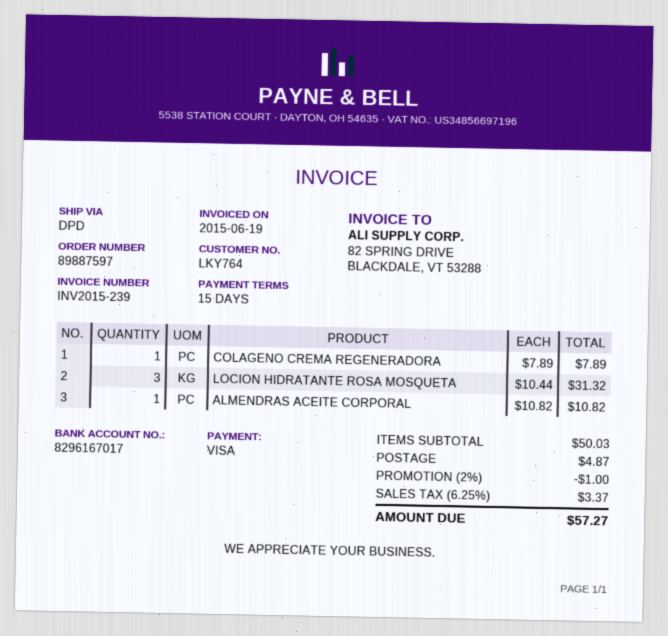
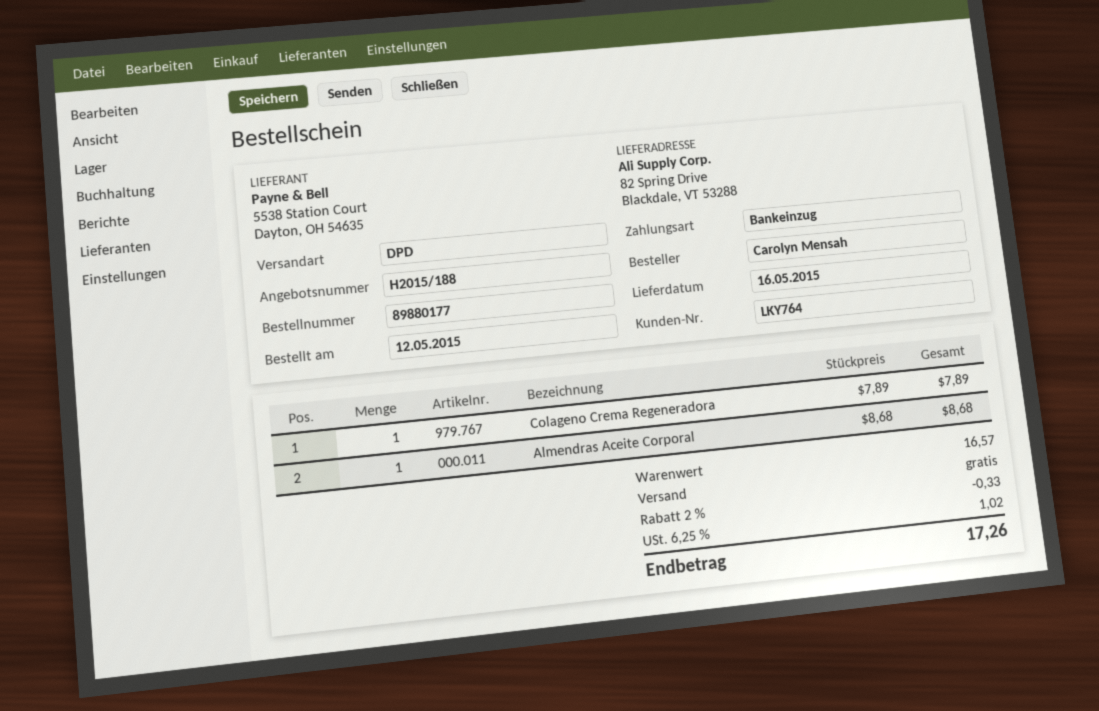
order number: 89887597 -> 89880177
payment method: Visa -> direct debit
LOCION HIDRATANTE ROSA MOSQUETA: 3 x 10.44 = 31.32 -> none
ALMENDRAS ACEITE CORPORAL: 1 x 10.82 = 10.82 -> 1 x 8.68 = 8.68
subtotal: 50.03 -> 16.57
discount: 2% = 1.00 -> 2% = 0.33
shipping: 4.87 -> 0.00
tax: 6.25% = 3.37 -> 6.25% = 1.02
total: 57.27 -> 17.26

